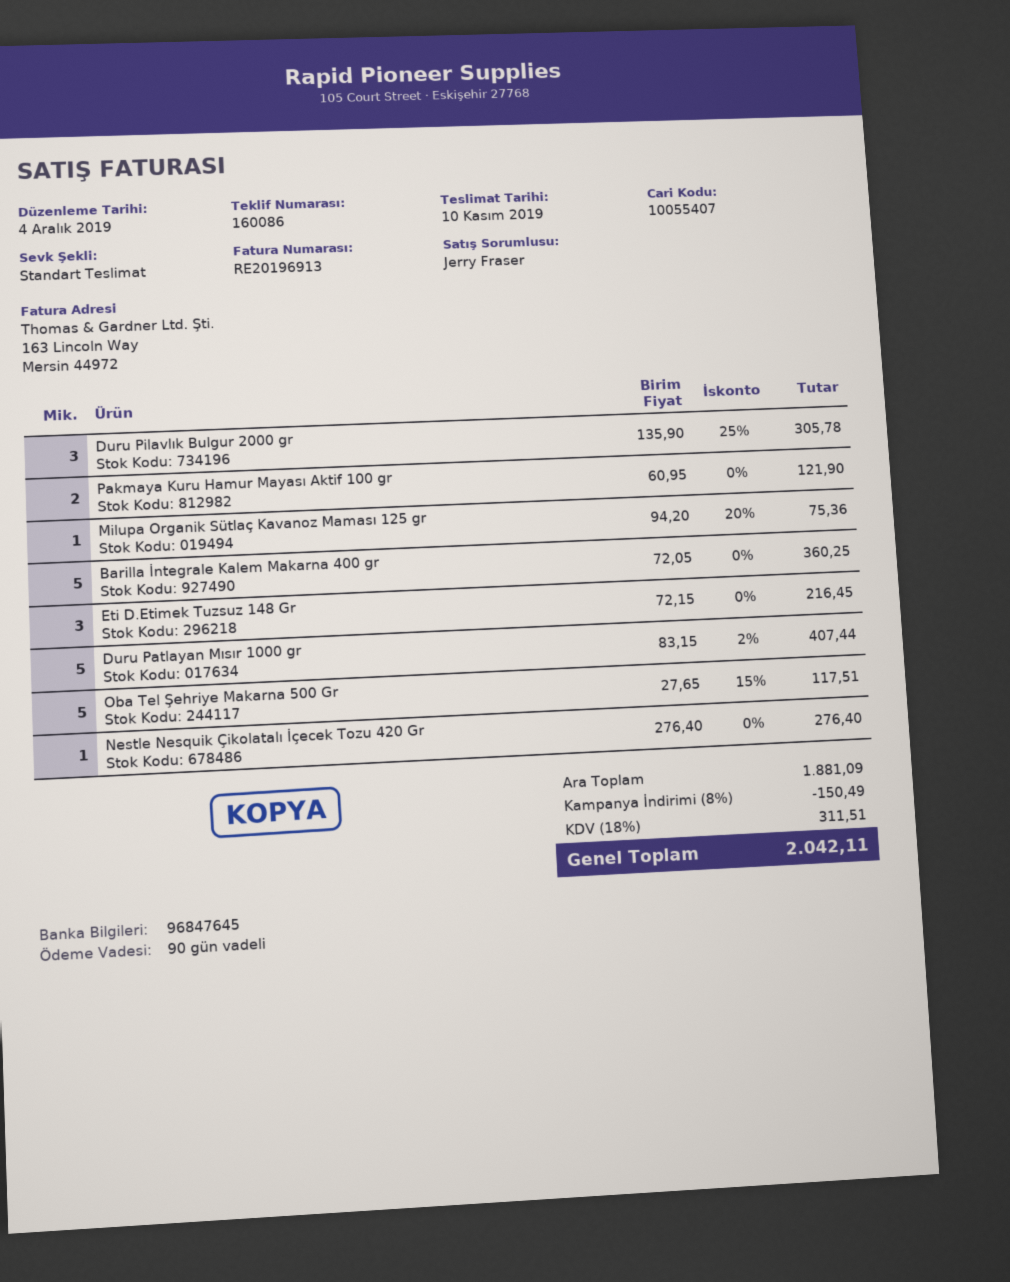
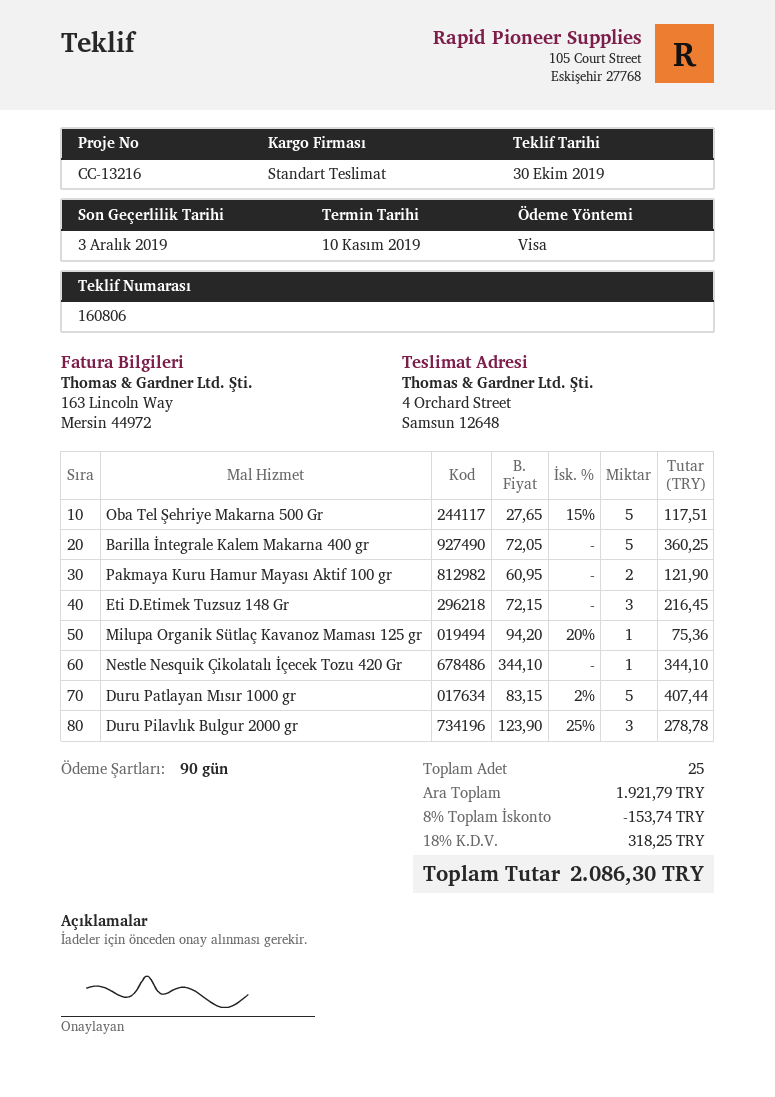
quote number: 160086 -> 160806
Duru Pilavlık Bulgur 2000 gr: 3 x 135.90 - 25% = 305.78 -> 3 x 123.90 - 25% = 278.78
Nestle Nesquik Çikolatalı İçecek Tozu 420 Gr: 1 x 276.40 = 276.40 -> 1 x 344.10 = 344.10
subtotal: 1881.09 -> 1921.79
discount: 8% = 150.49 -> 8% = 153.74
tax: 18% = 311.51 -> 18% = 318.25
total: 2042.11 -> 2086.30

